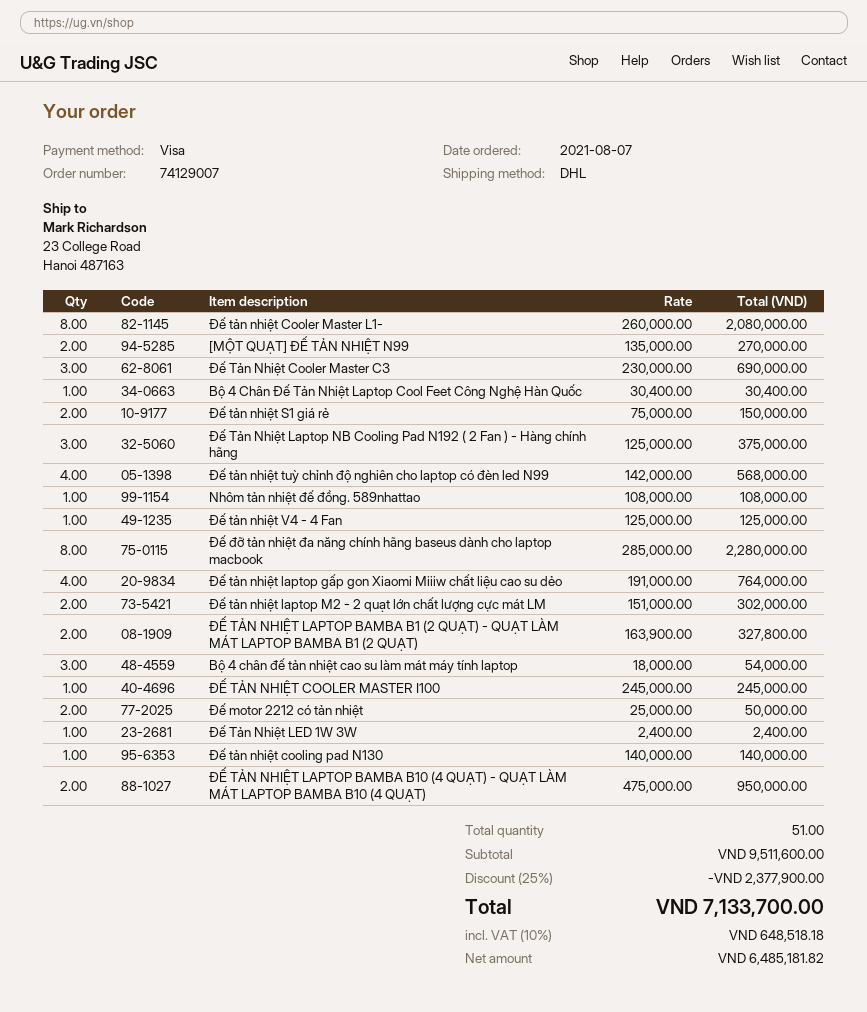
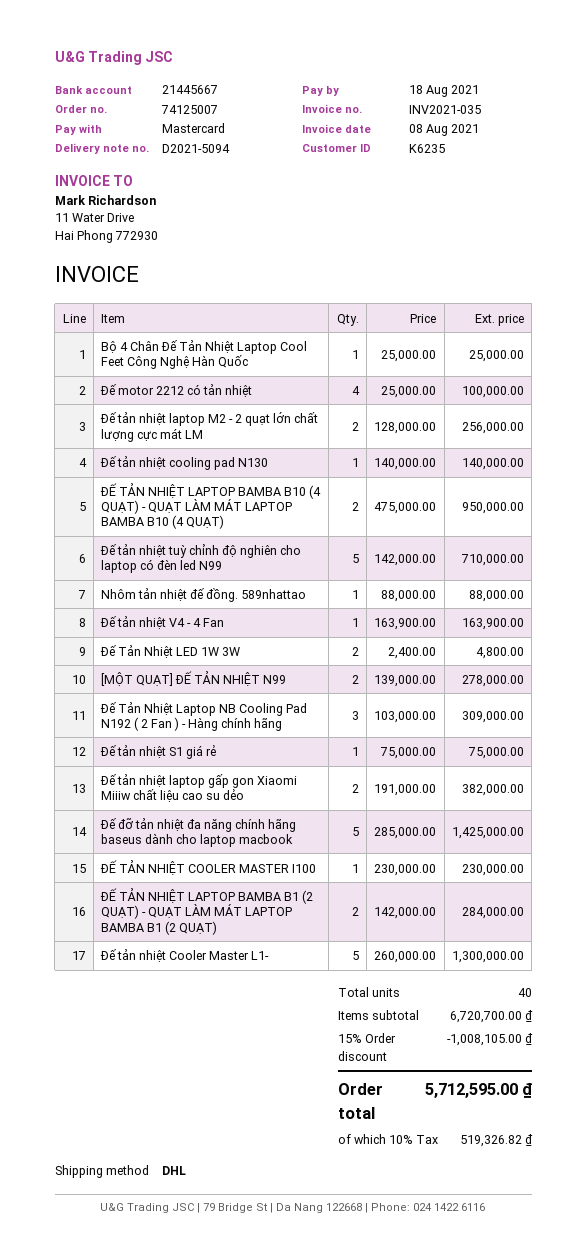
order number: 74129007 -> 74125007
payment method: Visa -> Mastercard
Đế tản nhiệt Cooler Master L1-: 8 x 260000.00 = 2080000.00 -> 5 x 260000.00 = 1300000.00
[MỘT QUẠT] ĐẾ TẢN NHIỆT N99: 2 x 135000.00 = 270000.00 -> 2 x 139000.00 = 278000.00
Đế Tản Nhiệt Cooler Master C3: 3 x 230000.00 = 690000.00 -> none
Bộ 4 Chân Đế Tản Nhiệt Laptop Cool Feet Công Nghệ Hàn Quốc: 1 x 30400.00 = 30400.00 -> 1 x 25000.00 = 25000.00
Đế tản nhiệt S1 giá rẻ: 2 x 75000.00 = 150000.00 -> 1 x 75000.00 = 75000.00
Đế Tản Nhiệt Laptop NB Cooling Pad N192 ( 2 Fan ) - Hàng chính hãng: 3 x 125000.00 = 375000.00 -> 3 x 103000.00 = 309000.00
Đế tản nhiệt tuỳ chỉnh độ nghiên cho laptop có đèn led N99: 4 x 142000.00 = 568000.00 -> 5 x 142000.00 = 710000.00
Nhôm tản nhiệt đế đồng. 589nhattao: 1 x 108000.00 = 108000.00 -> 1 x 88000.00 = 88000.00
Đế tản nhiệt V4 - 4 Fan: 1 x 125000.00 = 125000.00 -> 1 x 163900.00 = 163900.00
Đế đỡ tản nhiệt đa năng chính hãng baseus dành cho laptop macbook: 8 x 285000.00 = 2280000.00 -> 5 x 285000.00 = 1425000.00
Đế tản nhiệt laptop gấp gon Xiaomi Miiiw chất liệu cao su dẻo: 4 x 191000.00 = 764000.00 -> 2 x 191000.00 = 382000.00
Đế tản nhiệt laptop M2 - 2 quạt lớn chất lượng cực mát LM: 2 x 151000.00 = 302000.00 -> 2 x 128000.00 = 256000.00
ĐẾ TẢN NHIỆT LAPTOP BAMBA B1 (2 QUẠT) - QUẠT LÀM MÁT LAPTOP BAMBA B1 (2 QUẠT): 2 x 163900.00 = 327800.00 -> 2 x 142000.00 = 284000.00
Bộ 4 chân đế tản nhiệt cao su làm mát máy tính laptop: 3 x 18000.00 = 54000.00 -> none
ĐẾ TẢN NHIỆT COOLER MASTER I100: 1 x 245000.00 = 245000.00 -> 1 x 230000.00 = 230000.00
Đế motor 2212 có tản nhiệt: 2 x 25000.00 = 50000.00 -> 4 x 25000.00 = 100000.00
Đế Tản Nhiệt LED 1W 3W: 1 x 2400.00 = 2400.00 -> 2 x 2400.00 = 4800.00
total quantity: 51 -> 40
subtotal: 9511600.00 -> 6720700.00
discount: 25% = 2377900.00 -> 15% = 1008105.00
tax: 10% = 648518.18 -> 10% = 519326.82
total: 7133700.00 -> 5712595.00

